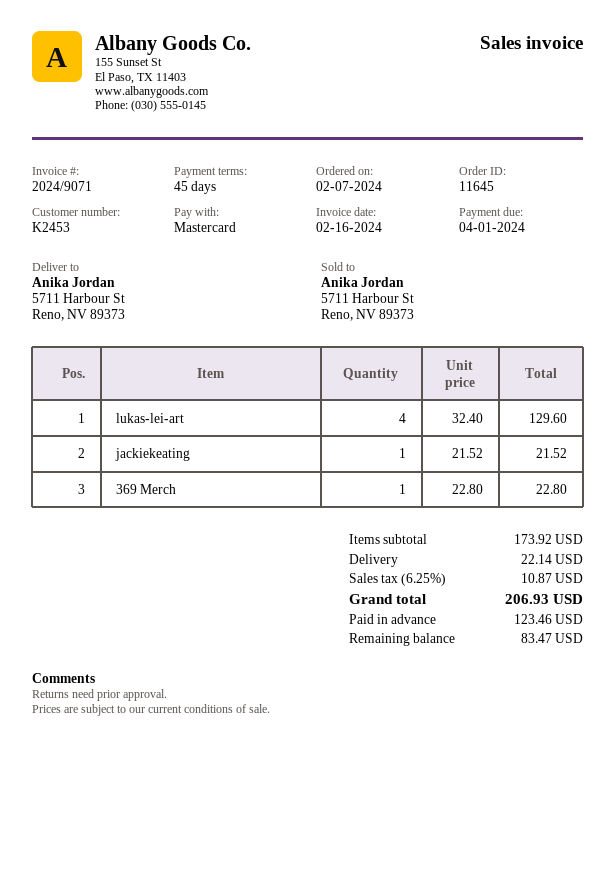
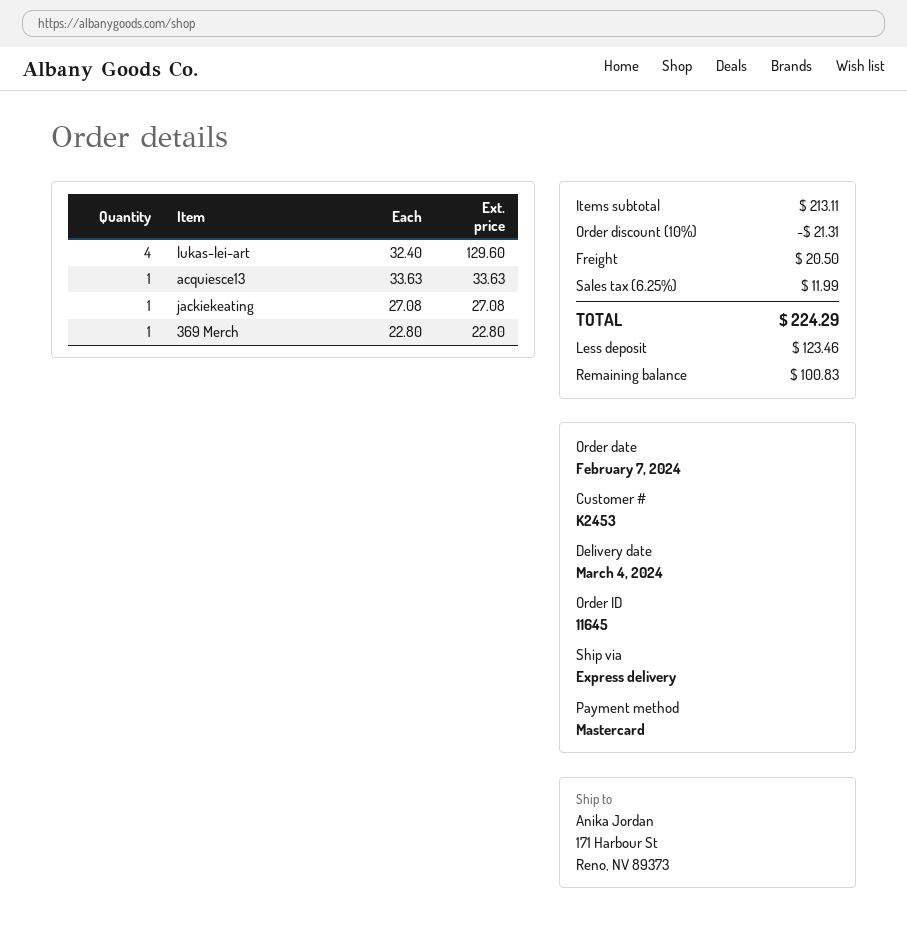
ship to: 5711 Harbour St, Reno, NV 89373 -> 171 Harbour St, Reno, NV 89373
jackiekeating: 1 x 21.52 = 21.52 -> 1 x 27.08 = 27.08
acquiesce13: none -> 1 x 33.63 = 33.63
subtotal: 173.92 -> 213.11
discount: none -> 10% = 21.31
shipping: 22.14 -> 20.50
tax: 6.25% = 10.87 -> 6.25% = 11.99
total: 206.93 -> 224.29
balance: 83.47 -> 100.83

